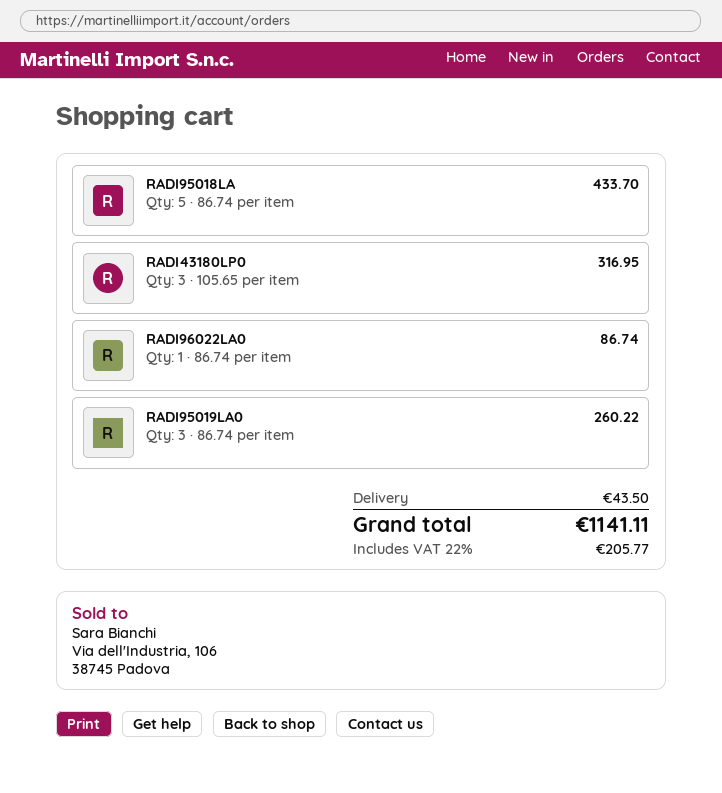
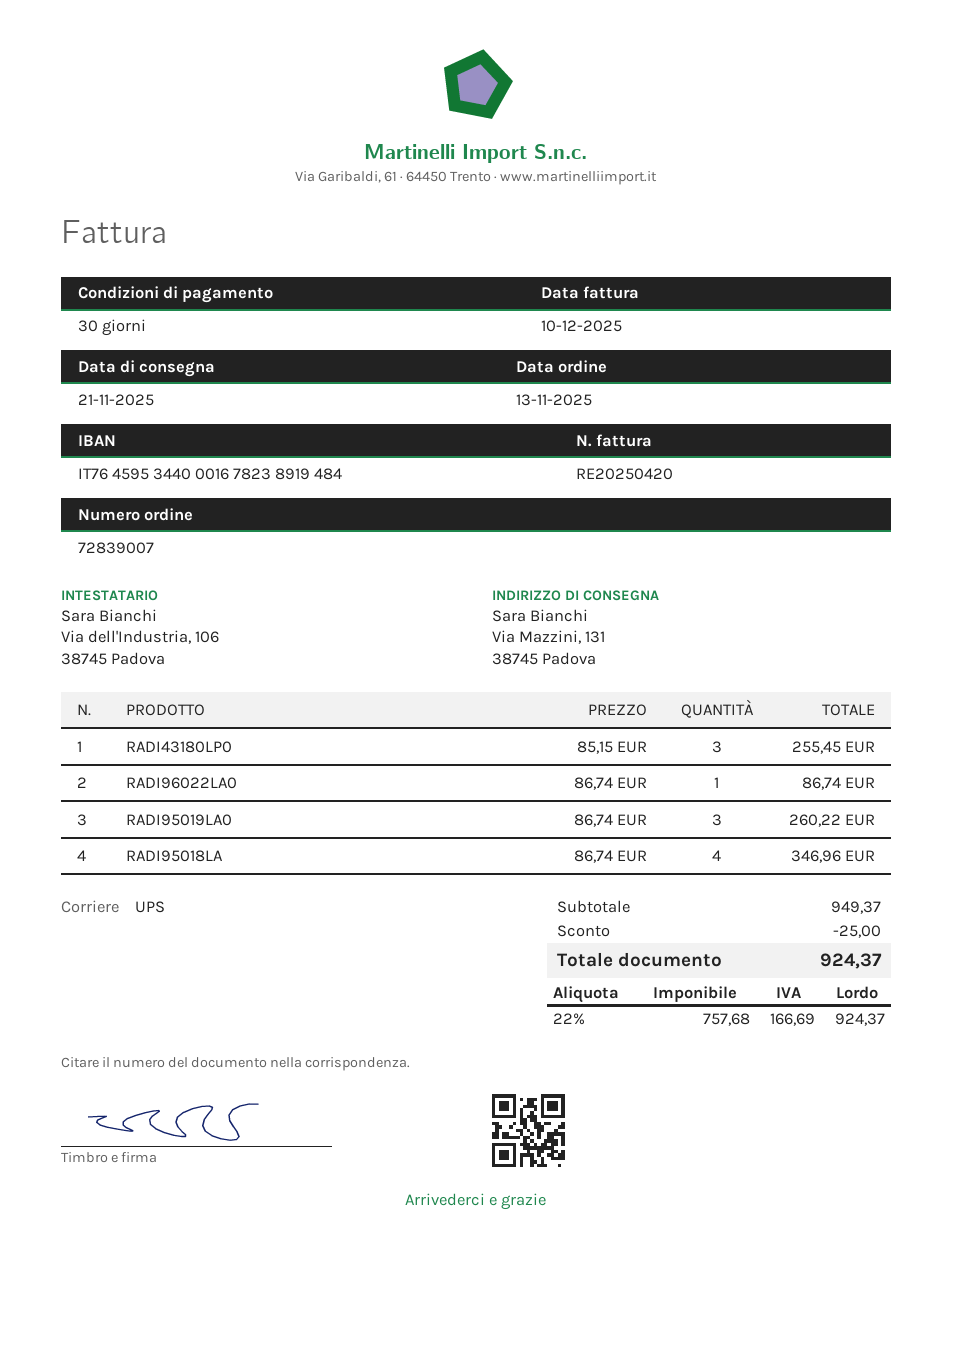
RADI95018LA: 5 x 86.74 = 433.70 -> 4 x 86.74 = 346.96
RADI43180LP0: 3 x 105.65 = 316.95 -> 3 x 85.15 = 255.45
discount: none -> 25.00
shipping: 43.50 -> none
tax: 22% = 205.77 -> 22% = 166.69
total: 1141.11 -> 924.37

